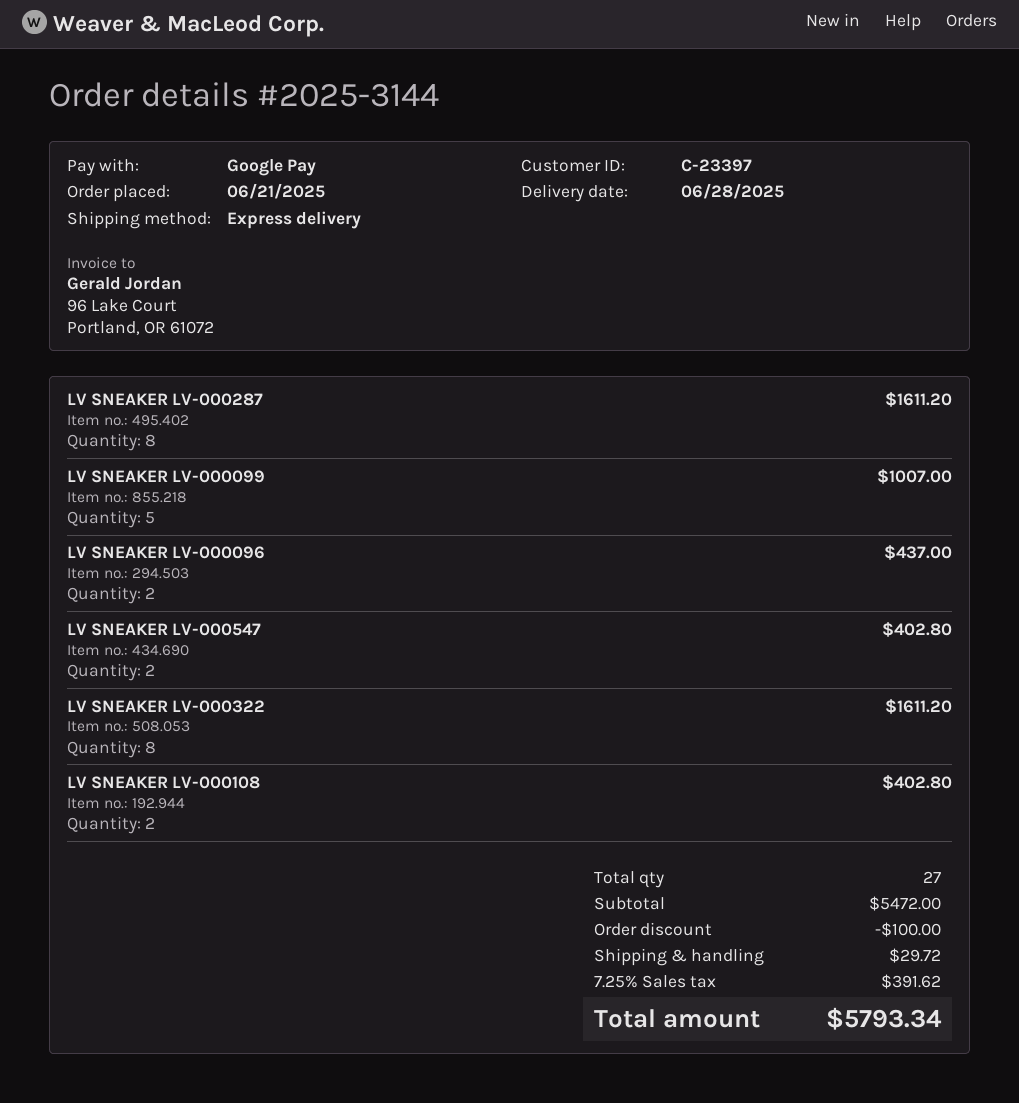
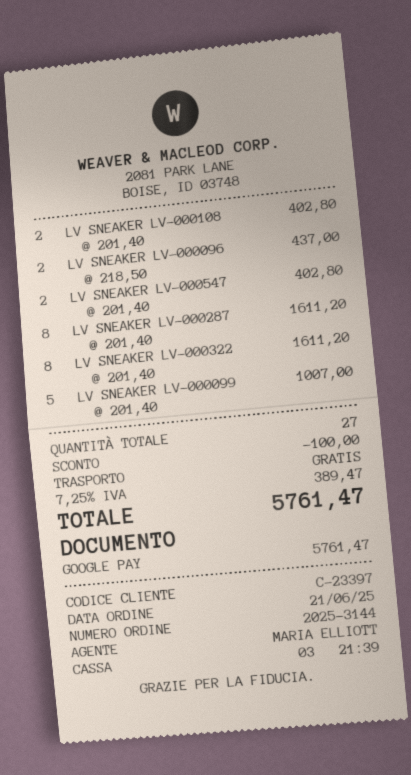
shipping: 29.72 -> 0.00
tax: 7.25% = 391.62 -> 7.25% = 389.47
total: 5793.34 -> 5761.47

